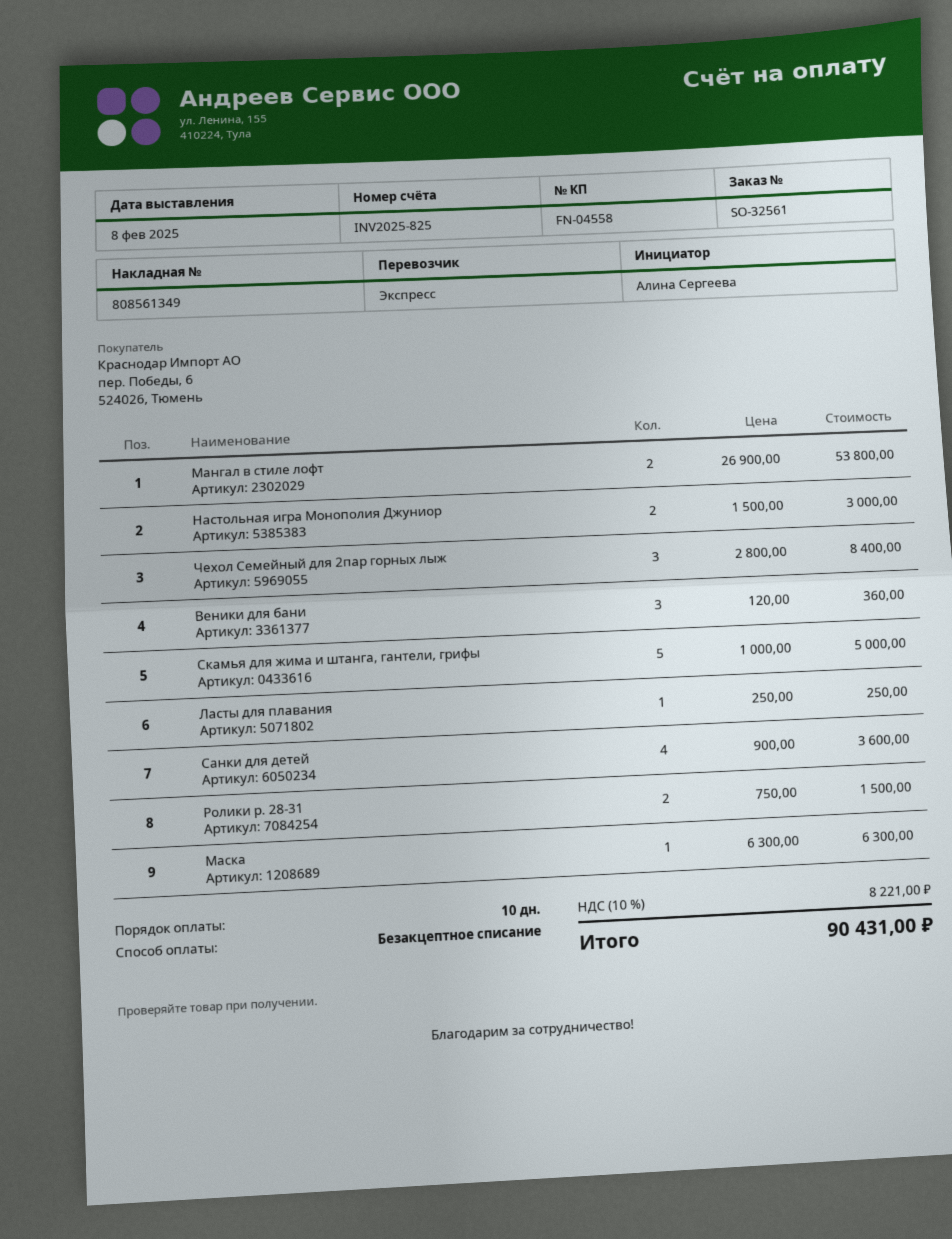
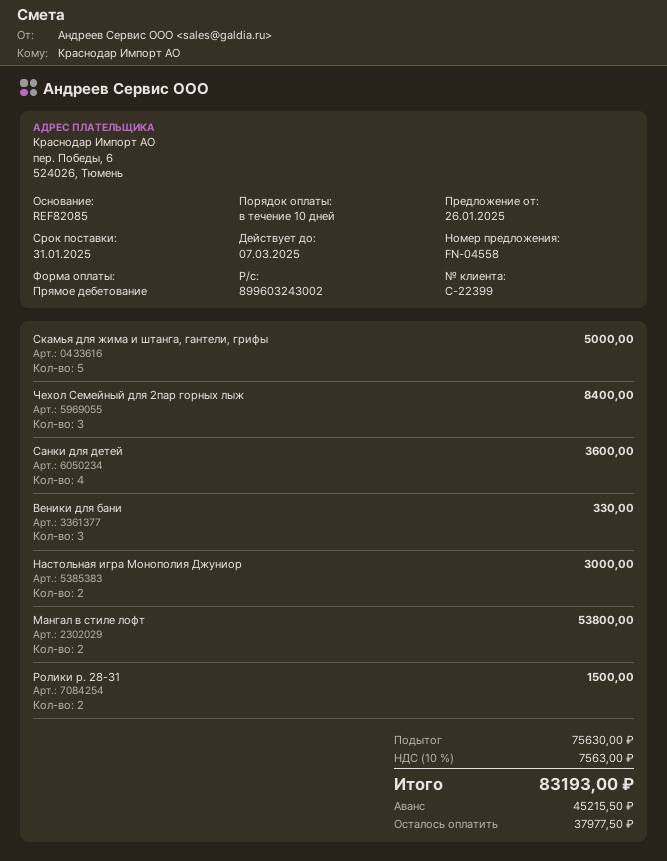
Веники для бани: 3 for 360.00 -> 3 for 330.00
Ласты для плавания: 1 for 250.00 -> none
Маска: 1 for 6300.00 -> none
tax: 10% = 8221.00 -> 10% = 7563.00
total: 90431.00 -> 83193.00

